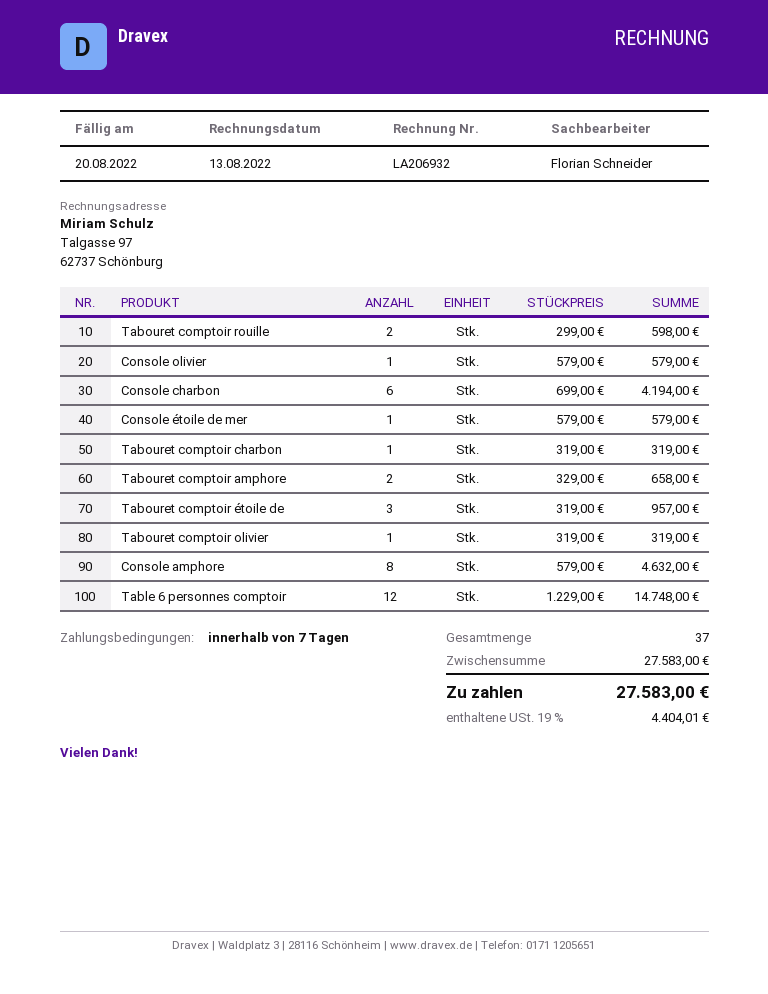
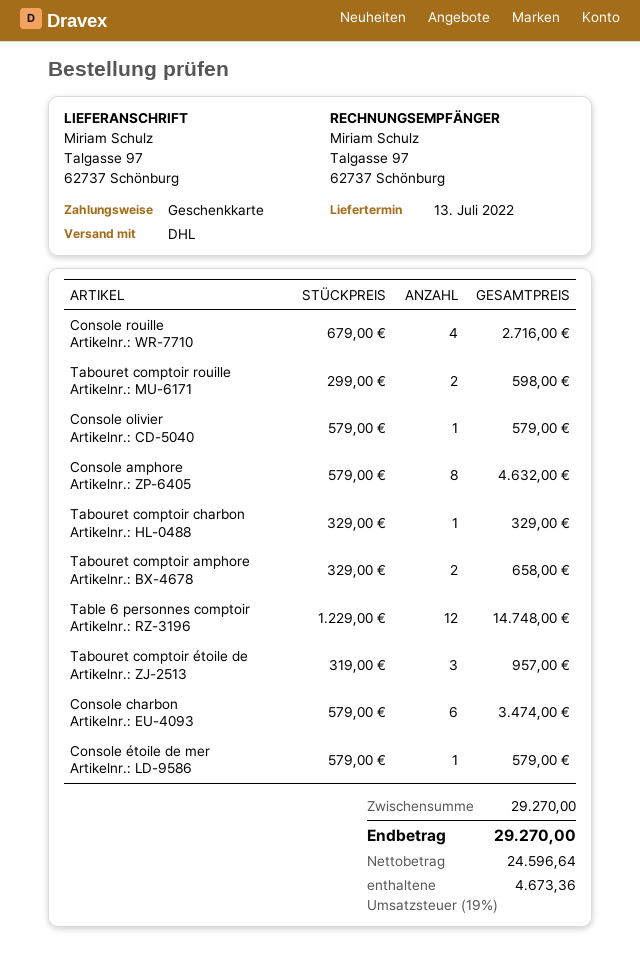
Console charbon: 6 x 699.00 = 4194.00 -> 6 x 579.00 = 3474.00
Tabouret comptoir charbon: 1 x 319.00 = 319.00 -> 1 x 329.00 = 329.00
Tabouret comptoir olivier: 1 x 319.00 = 319.00 -> none
Console rouille: none -> 4 x 679.00 = 2716.00
subtotal: 27583.00 -> 29270.00
tax: 19% = 4404.01 -> 19% = 4673.36
total: 27583.00 -> 29270.00

